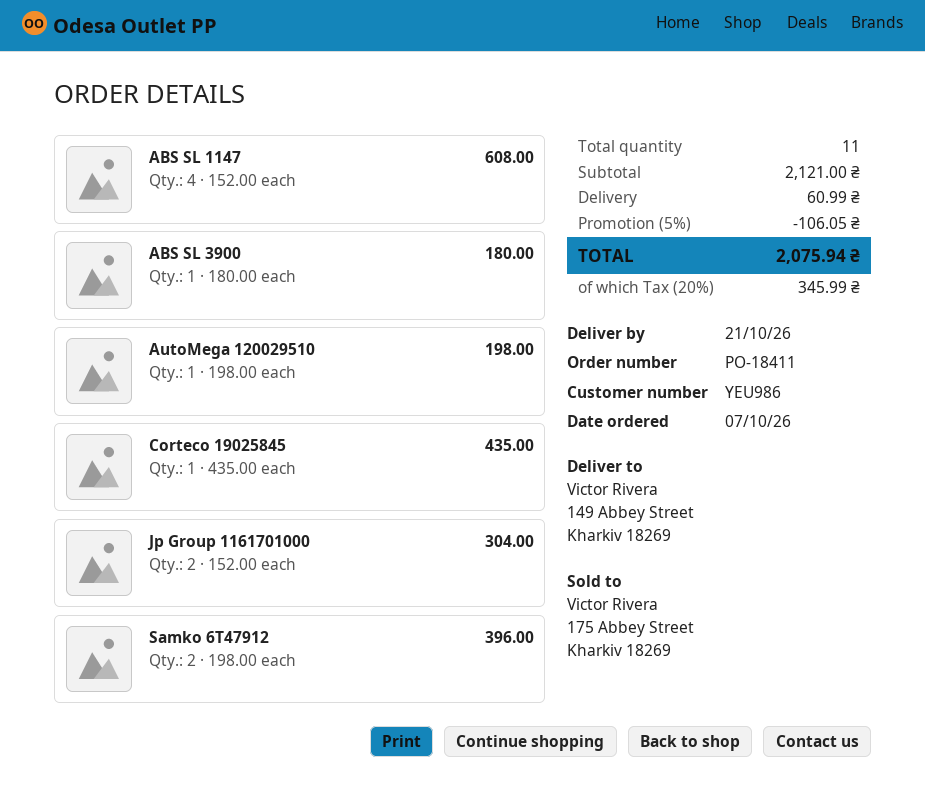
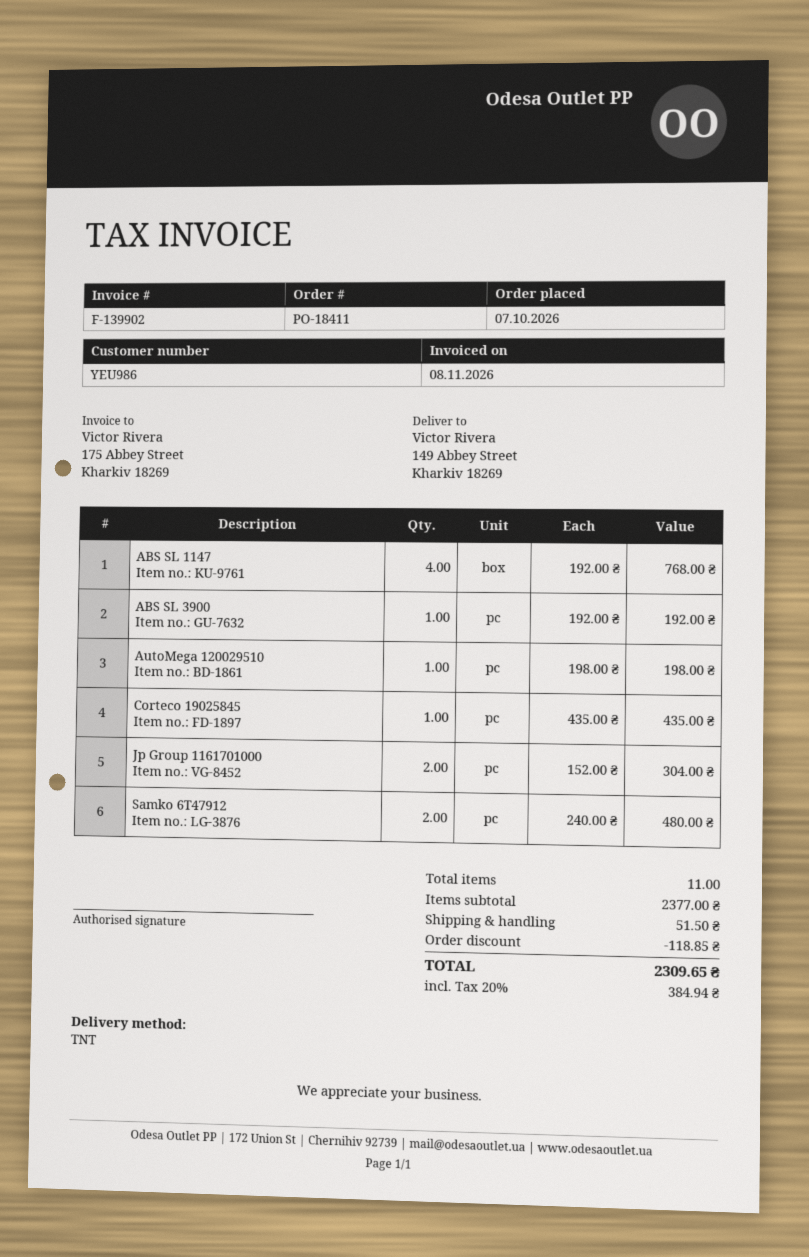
ABS SL 1147: 4 x 152.00 = 608.00 -> 4 x 192.00 = 768.00
ABS SL 3900: 1 x 180.00 = 180.00 -> 1 x 192.00 = 192.00
Samko 6T47912: 2 x 198.00 = 396.00 -> 2 x 240.00 = 480.00
subtotal: 2121.00 -> 2377.00
discount: 106.05 -> 118.85
shipping: 60.99 -> 51.50
tax: 20% = 345.99 -> 20% = 384.94
total: 2075.94 -> 2309.65

